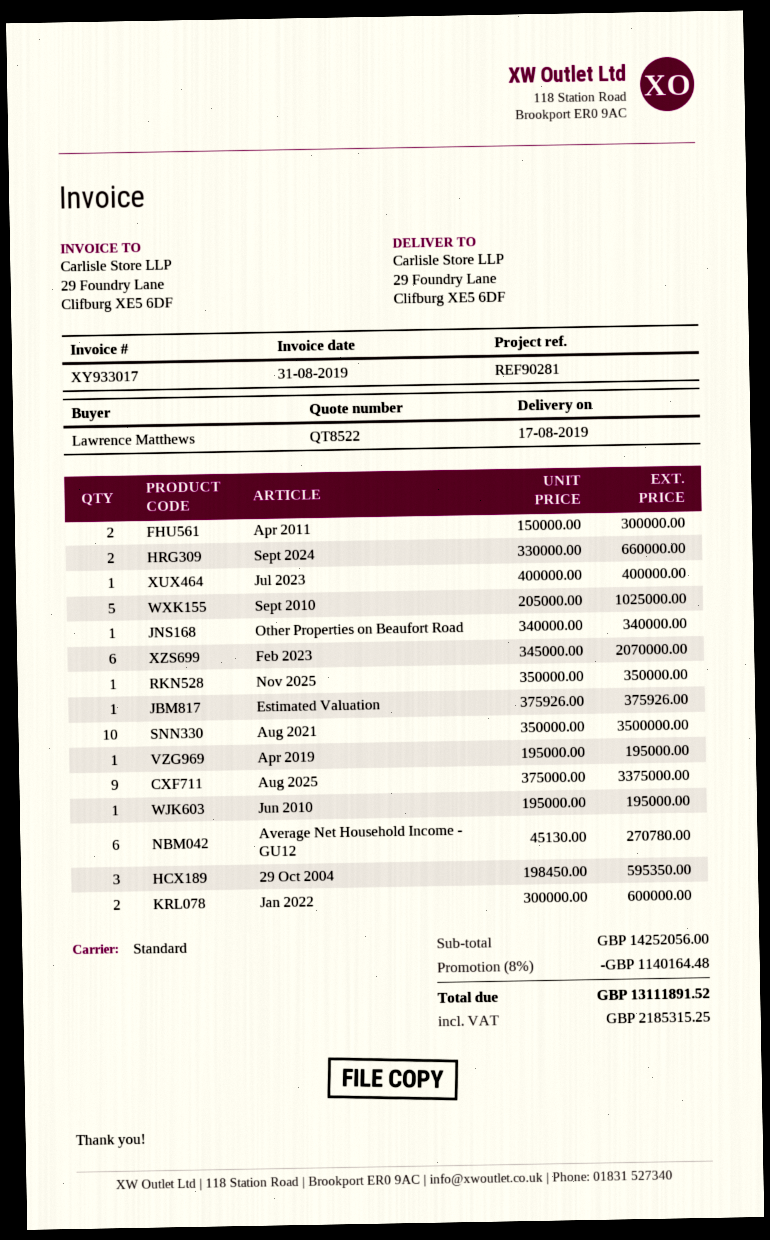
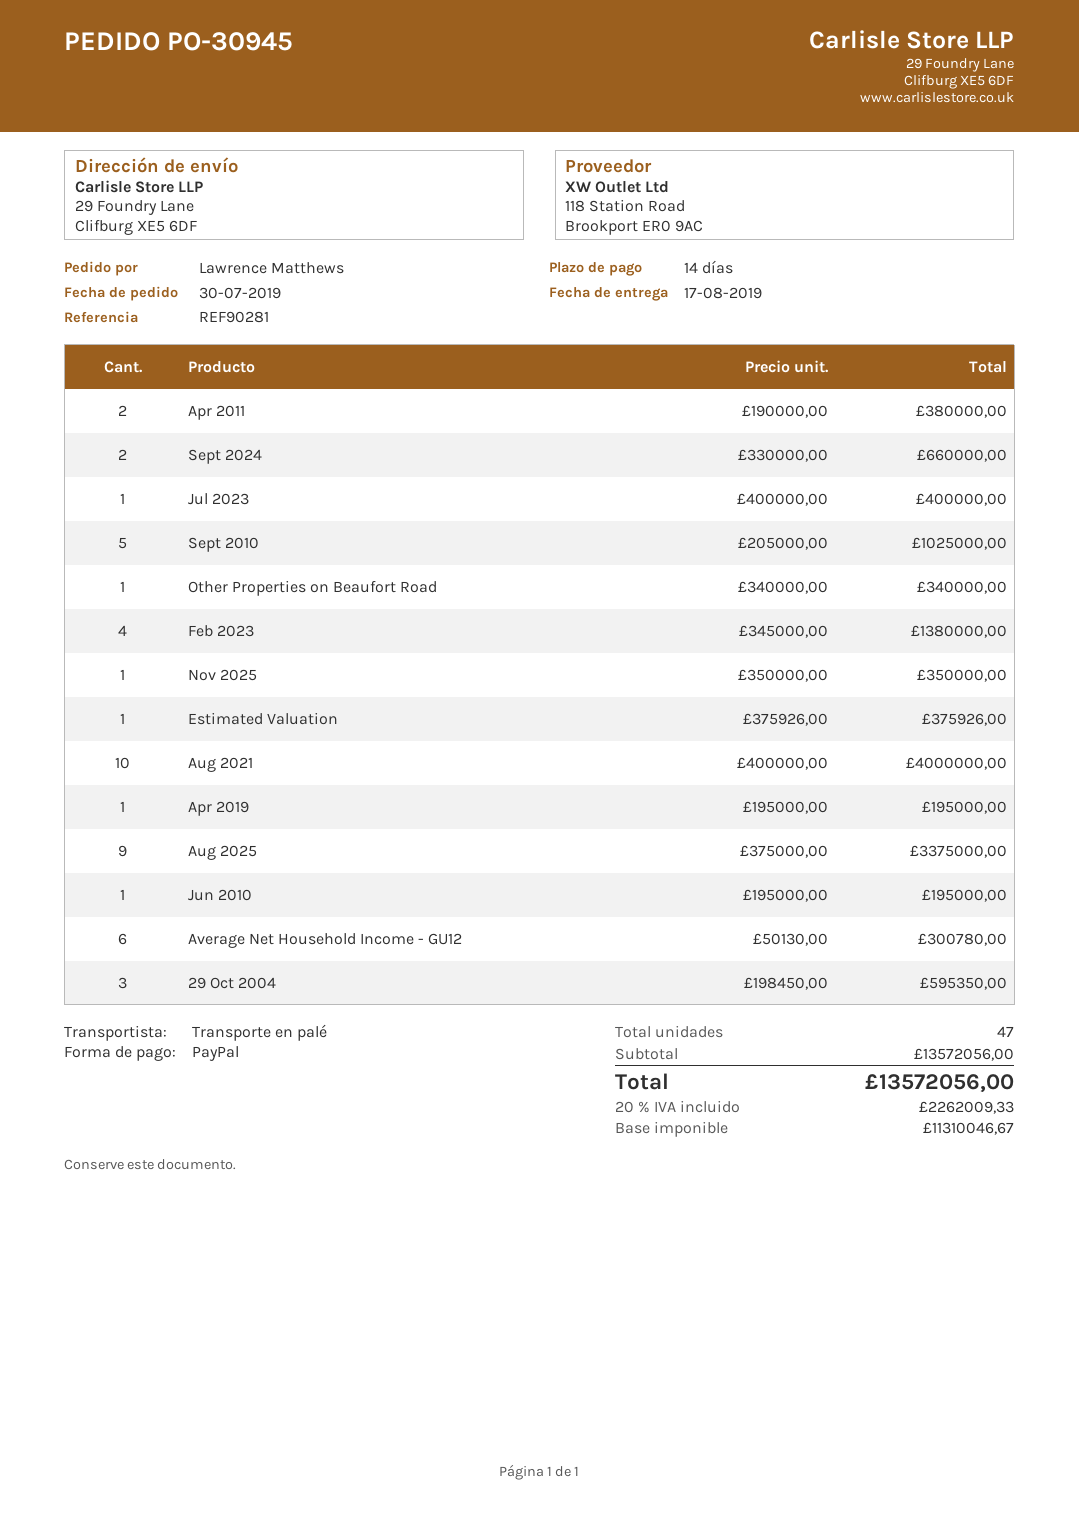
shipping method: standard -> pallet freight
Apr 2011: 2 x 150000.00 = 300000.00 -> 2 x 190000.00 = 380000.00
Feb 2023: 6 x 345000.00 = 2070000.00 -> 4 x 345000.00 = 1380000.00
Aug 2021: 10 x 350000.00 = 3500000.00 -> 10 x 400000.00 = 4000000.00
Average Net Household Income - GU12: 6 x 45130.00 = 270780.00 -> 6 x 50130.00 = 300780.00
Jan 2022: 2 x 300000.00 = 600000.00 -> none
subtotal: 14252056.00 -> 13572056.00
discount: 8% = 1140164.48 -> none
tax: 2185315.25 -> 2262009.33
total: 13111891.52 -> 13572056.00

